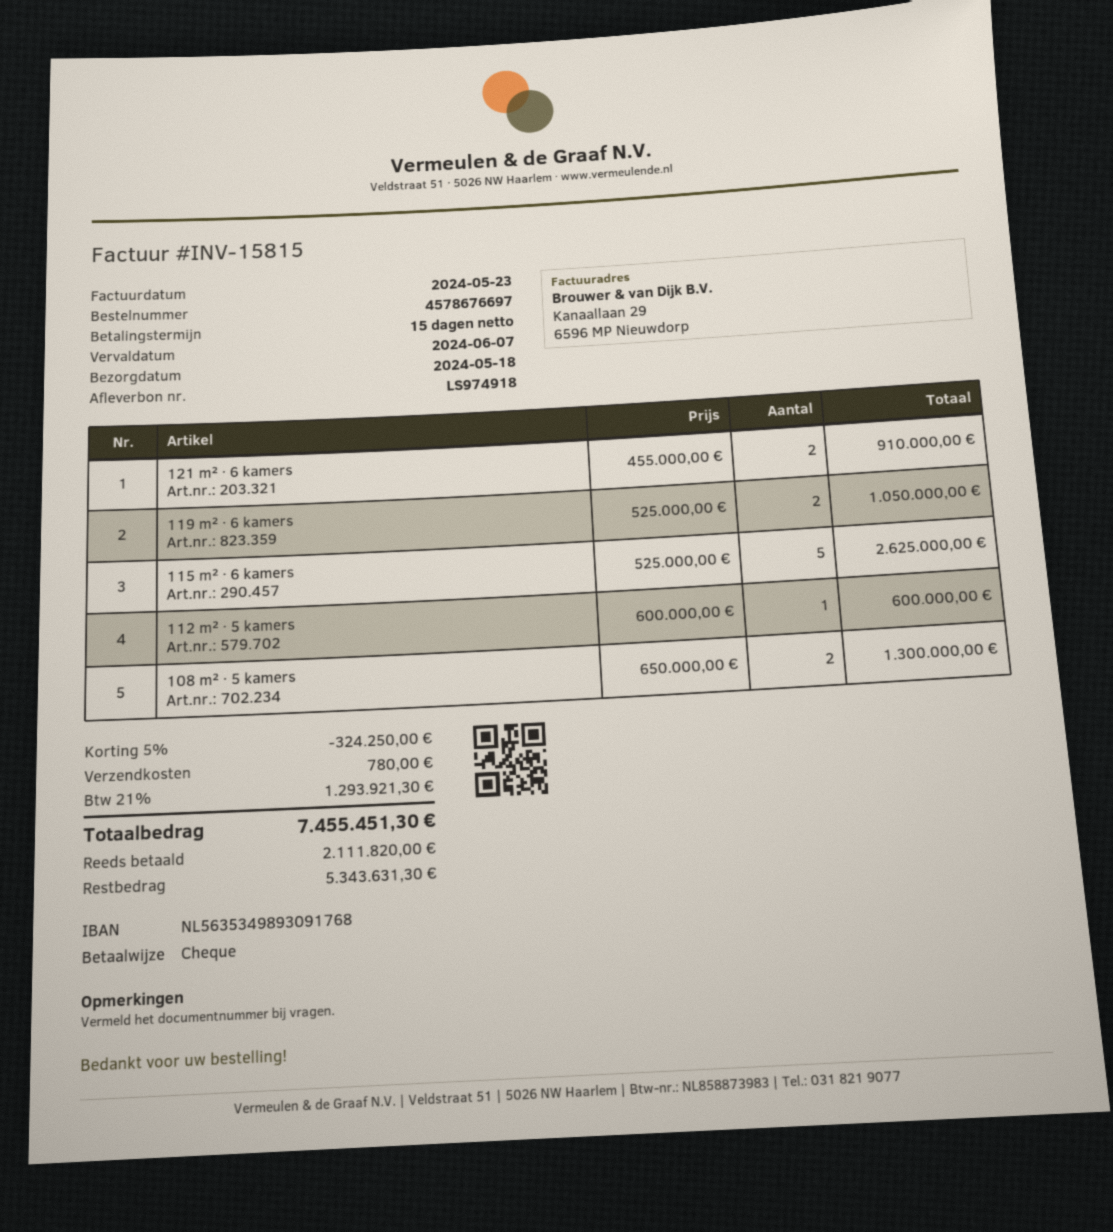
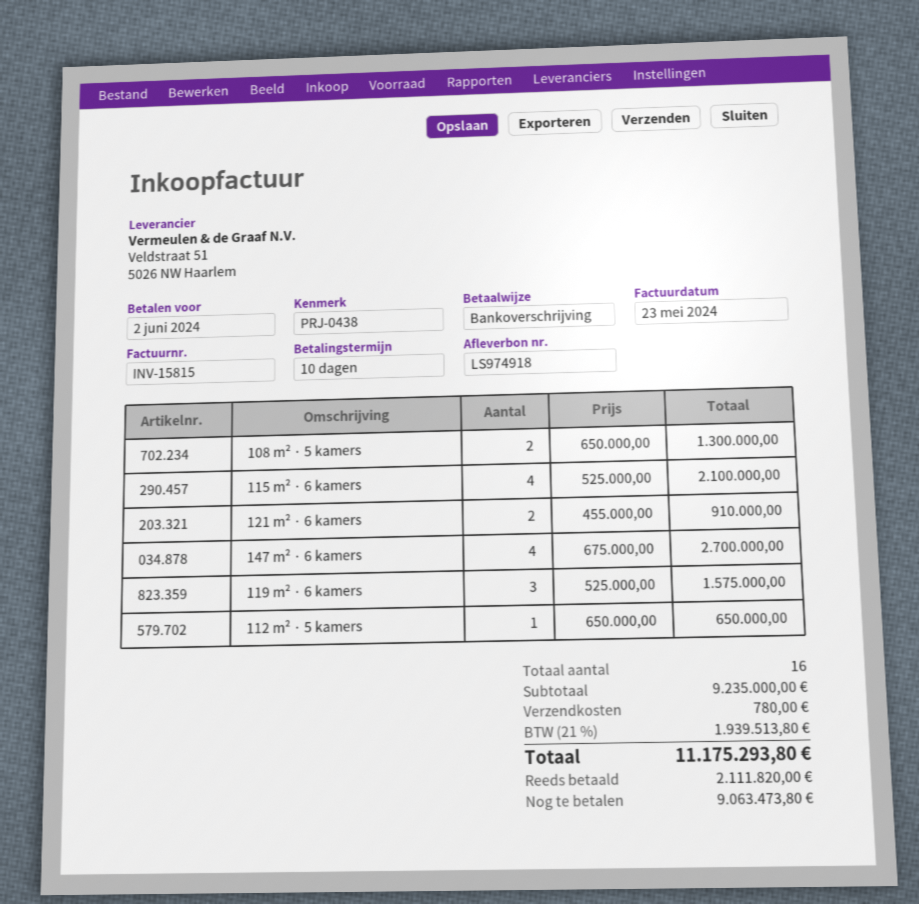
payment terms: 15 days -> 10 days
due date: 2024-06-07 -> 2024-06-02
payment method: cheque -> bank transfer
119 m² · 6 kamers: 2 x 525000.00 = 1050000.00 -> 3 x 525000.00 = 1575000.00
115 m² · 6 kamers: 5 x 525000.00 = 2625000.00 -> 4 x 525000.00 = 2100000.00
112 m² · 5 kamers: 1 x 600000.00 = 600000.00 -> 1 x 650000.00 = 650000.00
147 m² · 6 kamers: none -> 4 x 675000.00 = 2700000.00
discount: 5% = 324250.00 -> none
tax: 21% = 1293921.30 -> 21% = 1939513.80
total: 7455451.30 -> 11175293.80
balance: 5343631.30 -> 9063473.80

